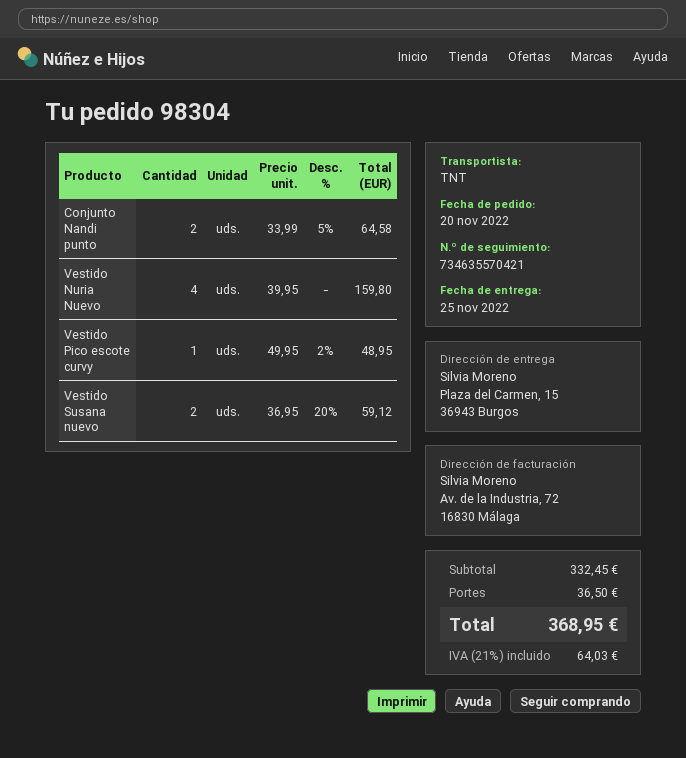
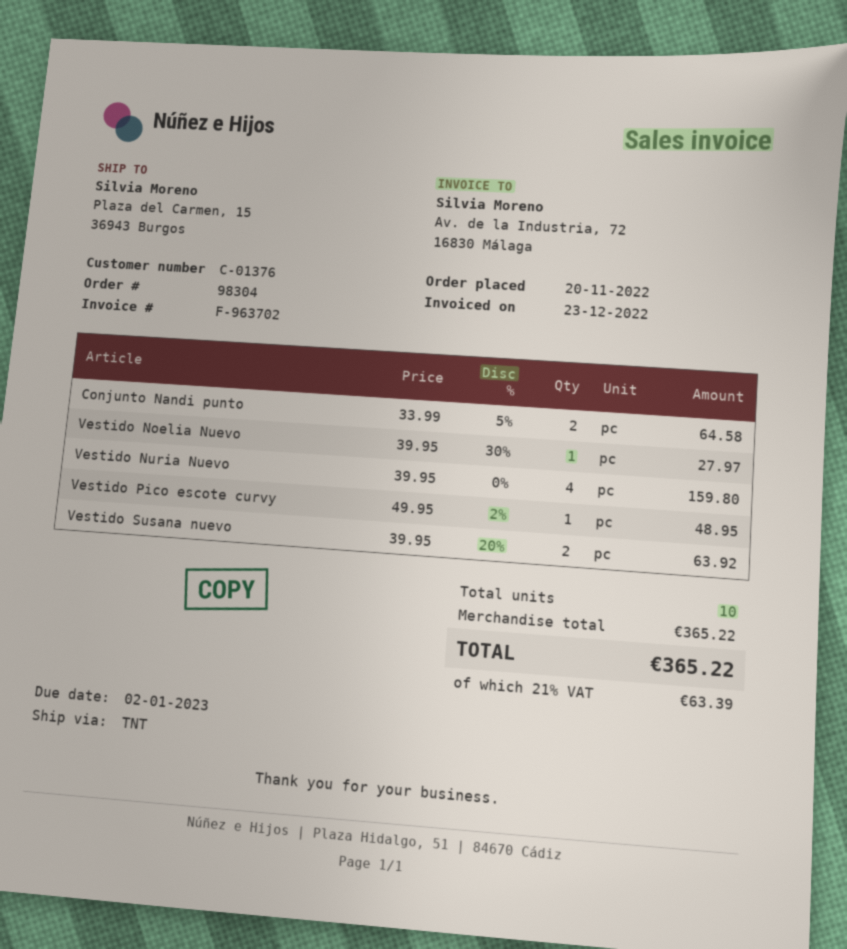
Vestido Susana nuevo: 2 x 36.95 - 20% = 59.12 -> 2 x 39.95 - 20% = 63.92
Vestido Noelia Nuevo: none -> 1 x 39.95 - 30% = 27.97
subtotal: 332.45 -> 365.22
shipping: 36.50 -> none
tax: 21% = 64.03 -> 21% = 63.39
total: 368.95 -> 365.22

